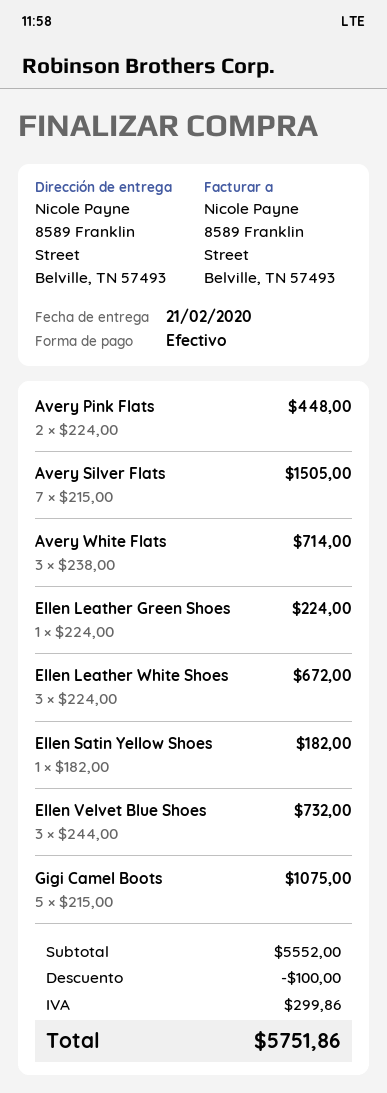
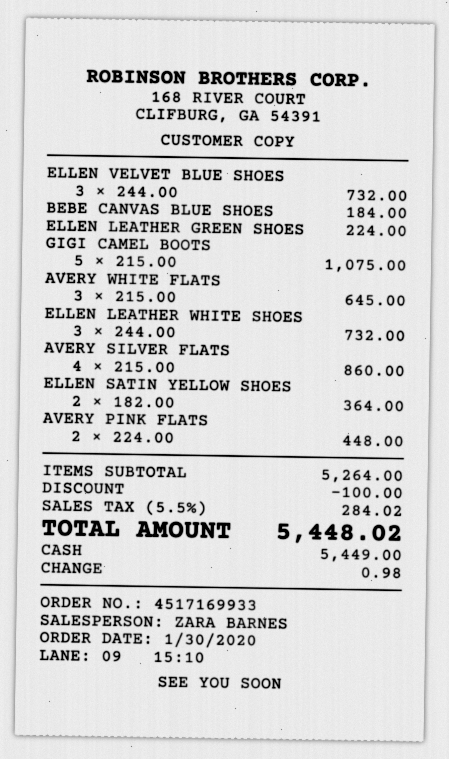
Avery Silver Flats: 7 x 215.00 = 1505.00 -> 4 x 215.00 = 860.00
Avery White Flats: 3 x 238.00 = 714.00 -> 3 x 215.00 = 645.00
Ellen Leather White Shoes: 3 x 224.00 = 672.00 -> 3 x 244.00 = 732.00
Ellen Satin Yellow Shoes: 1 x 182.00 = 182.00 -> 2 x 182.00 = 364.00
BEBE CANVAS BLUE SHOES: none -> 1 x 184.00 = 184.00
subtotal: 5552.00 -> 5264.00
tax: 299.86 -> 284.02
total: 5751.86 -> 5448.02

